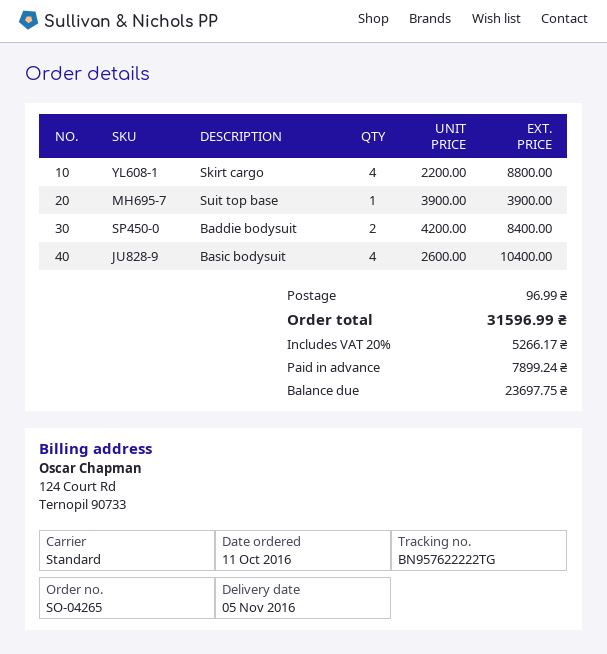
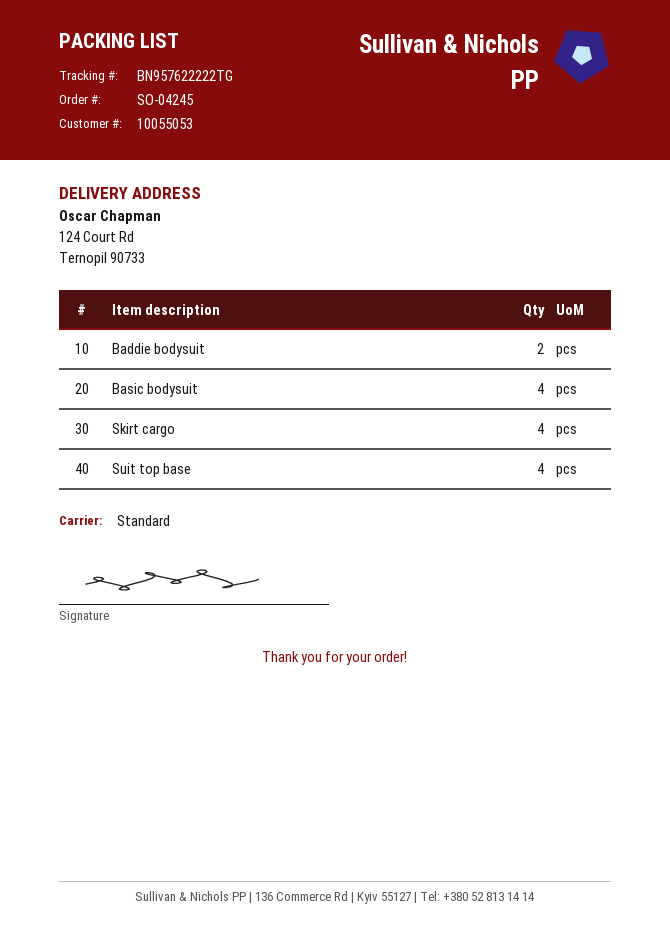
order number: SO-04265 -> SO-04245
Suit top base: 1 -> 4

